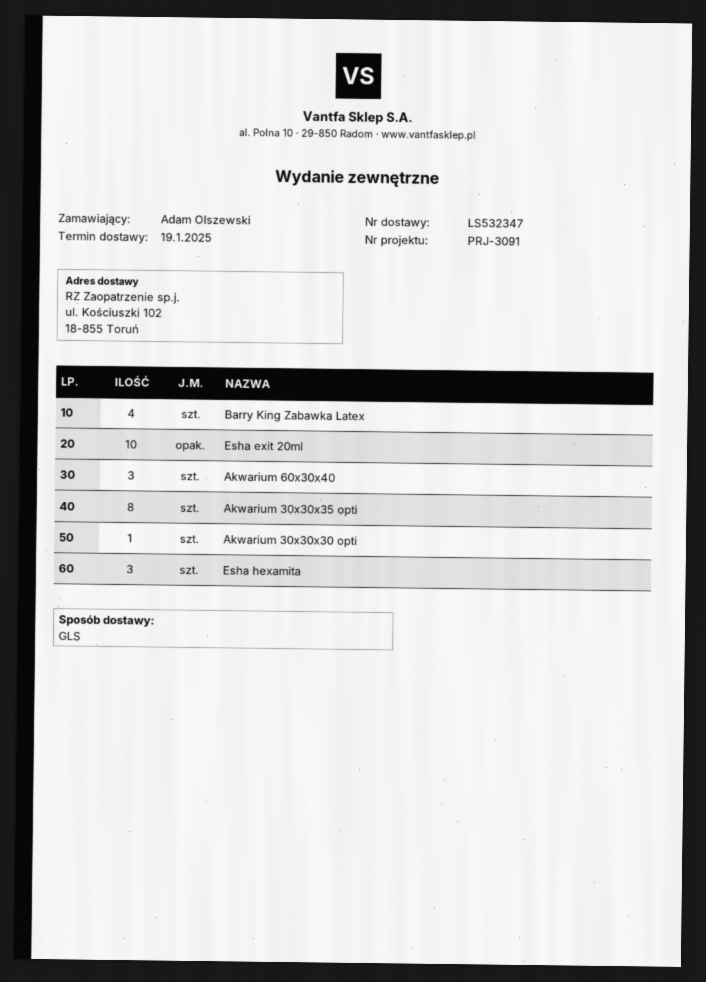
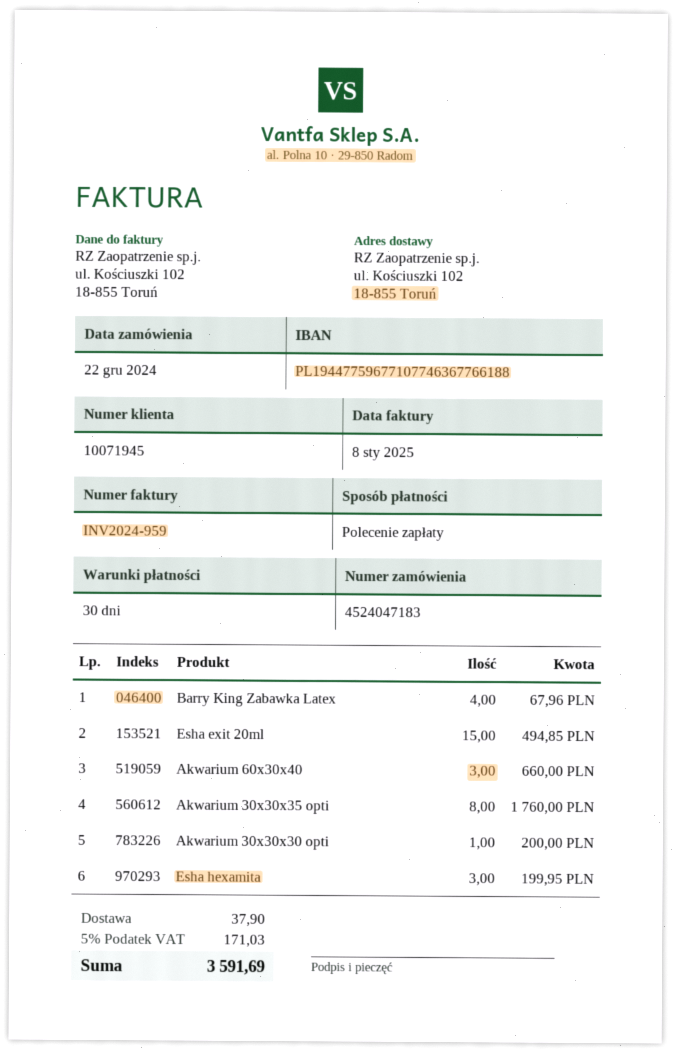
Esha exit 20ml: 10 -> 15

